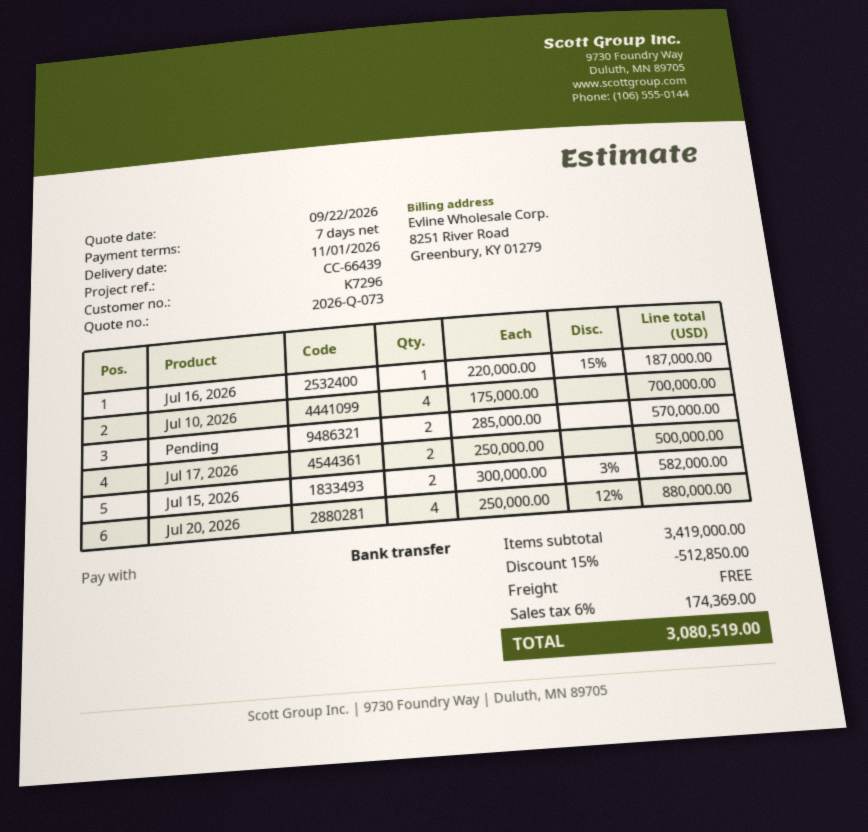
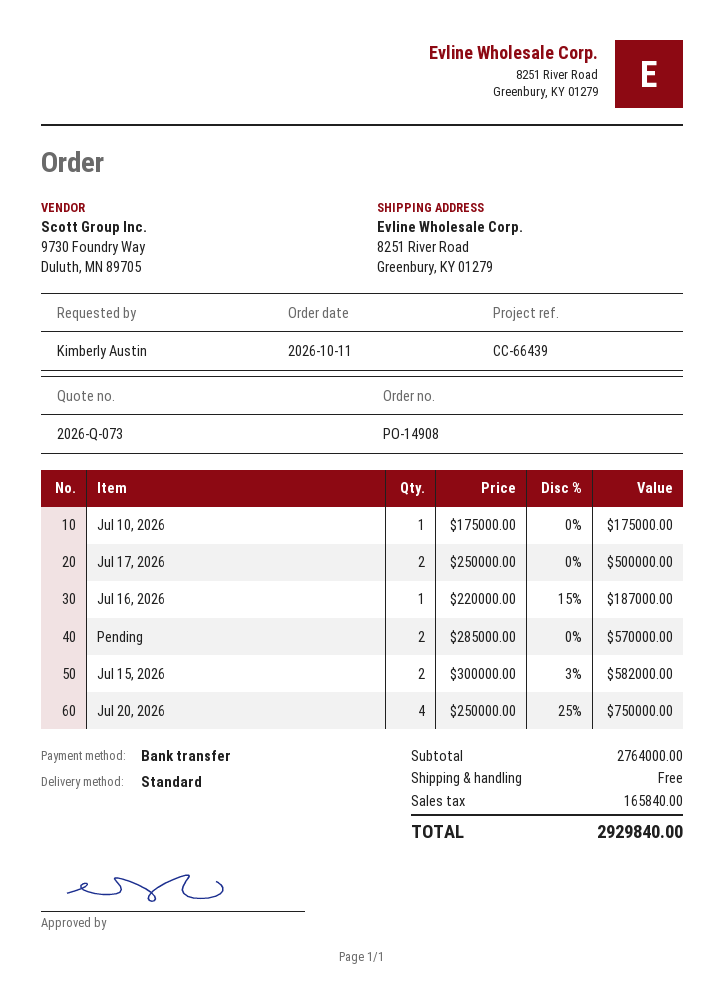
Jul 10, 2026: 4 x 175000.00 = 700000.00 -> 1 x 175000.00 = 175000.00
Jul 20, 2026: 4 x 250000.00 - 12% = 880000.00 -> 4 x 250000.00 - 25% = 750000.00
subtotal: 3419000.00 -> 2764000.00
discount: 15% = 512850.00 -> none
tax: 174369.00 -> 165840.00
total: 3080519.00 -> 2929840.00

